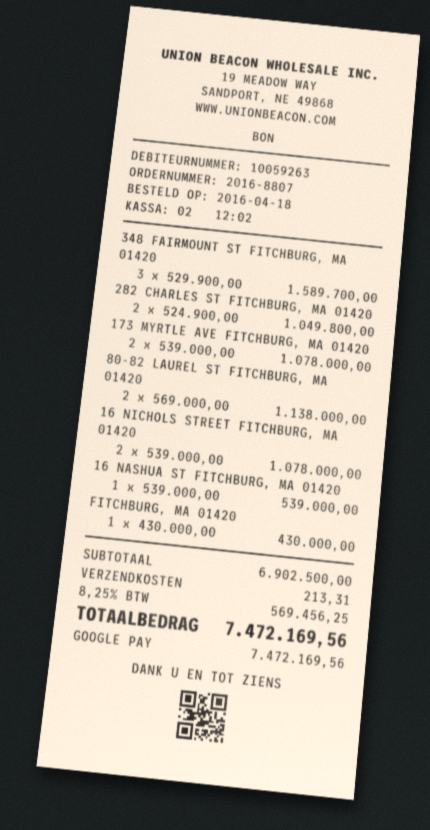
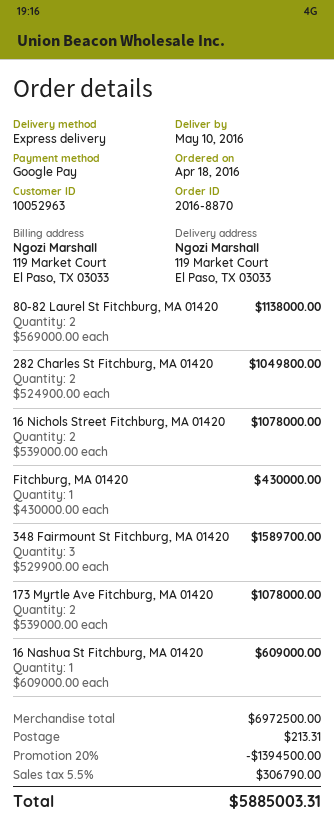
order number: 2016-8807 -> 2016-8870
customer number: 10059263 -> 10052963
16 NASHUA ST FITCHBURG, MA 01420: 1 x 539000.00 = 539000.00 -> 1 x 609000.00 = 609000.00
subtotal: 6902500.00 -> 6972500.00
discount: none -> 20% = 1394500.00
tax: 8.25% = 569456.25 -> 5.5% = 306790.00
total: 7472169.56 -> 5885003.31

